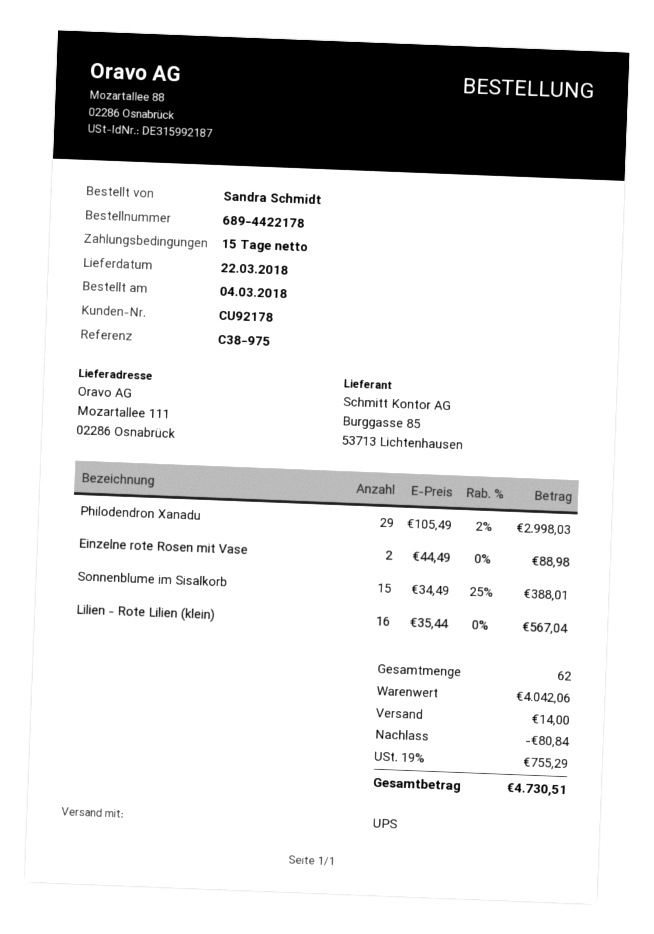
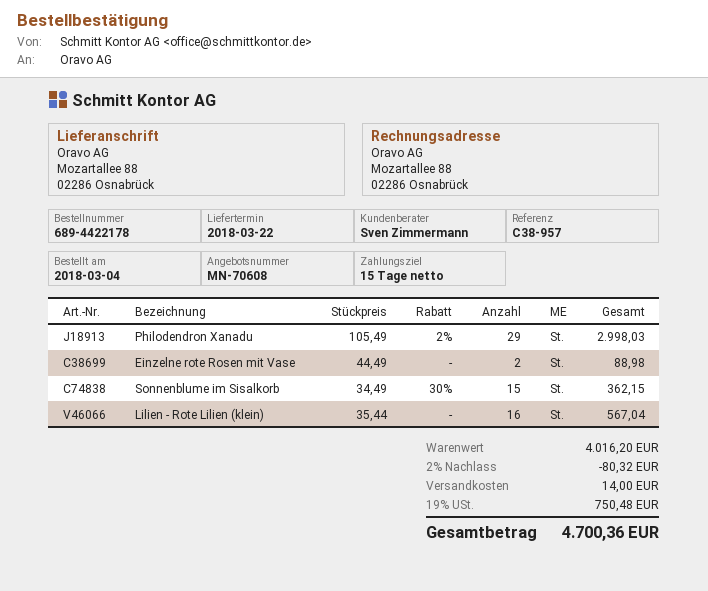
reference: C38-975 -> C38-957
ship to: Mozartallee 111, 02286 Osnabrück -> Mozartallee 88, 02286 Osnabrück
Sonnenblume im Sisalkorb: 15 x 34.49 - 25% = 388.01 -> 15 x 34.49 - 30% = 362.15
subtotal: 4042.06 -> 4016.20
discount: 80.84 -> 80.32
tax: 19% = 755.29 -> 19% = 750.48
total: 4730.51 -> 4700.36

